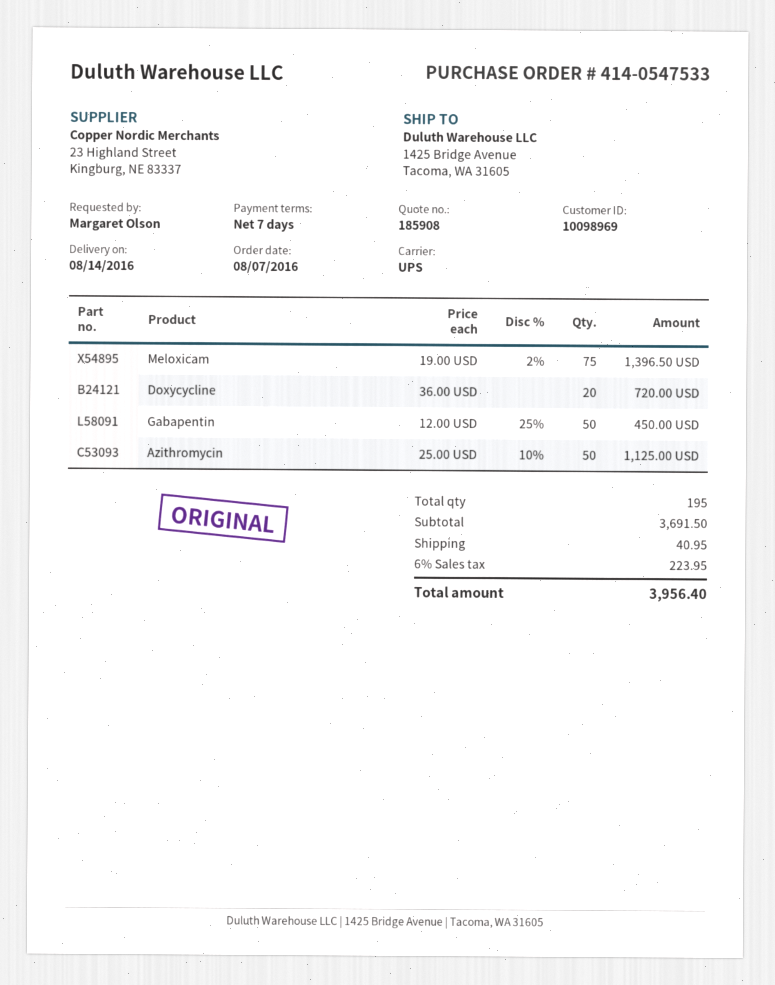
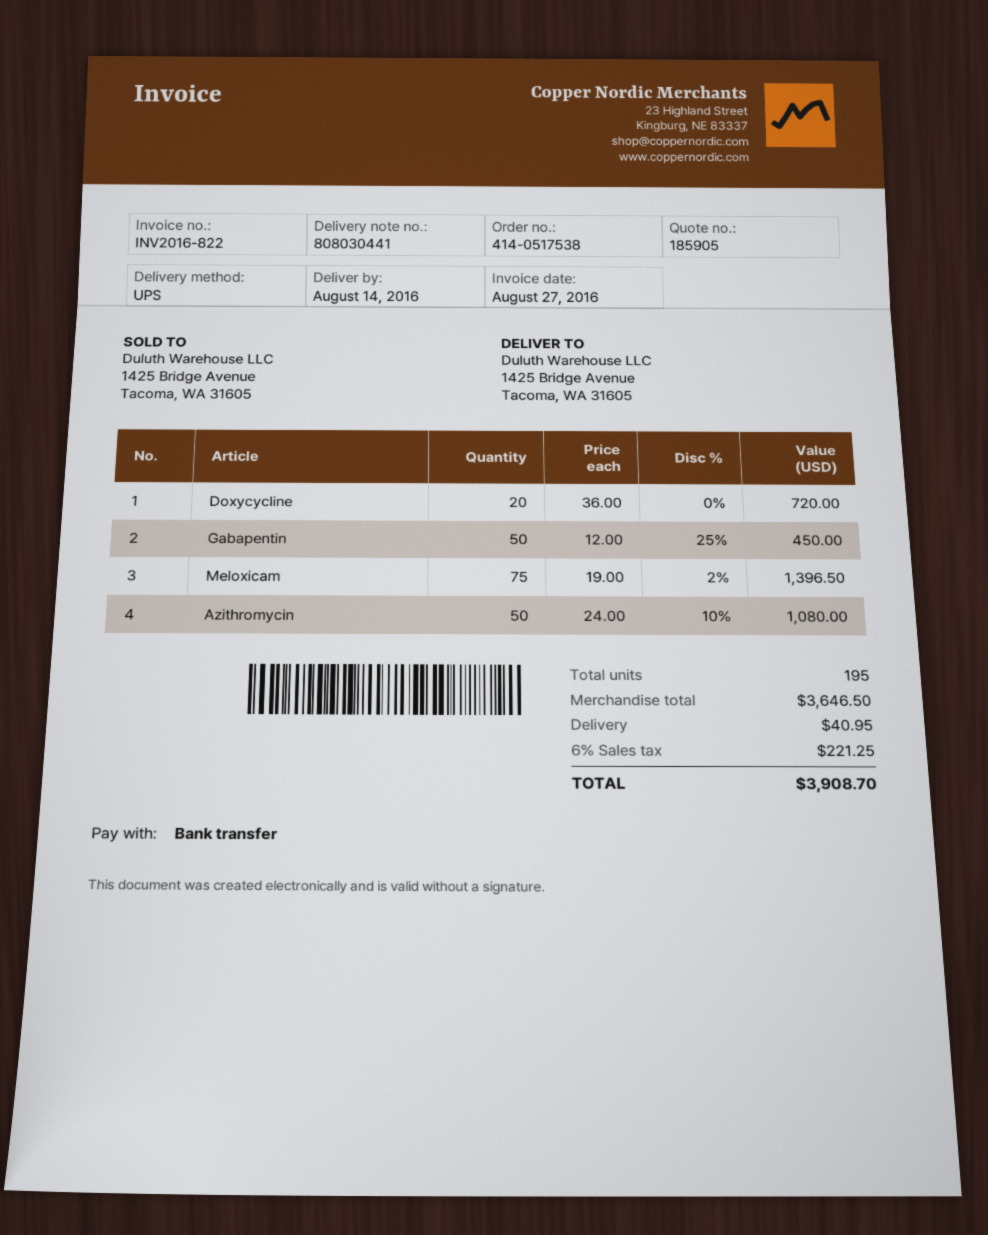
quote number: 185908 -> 185905
order number: 414-0547533 -> 414-0517538
Azithromycin: 50 x 25.00 - 10% = 1125.00 -> 50 x 24.00 - 10% = 1080.00
subtotal: 3691.50 -> 3646.50
tax: 6% = 223.95 -> 6% = 221.25
total: 3956.40 -> 3908.70

